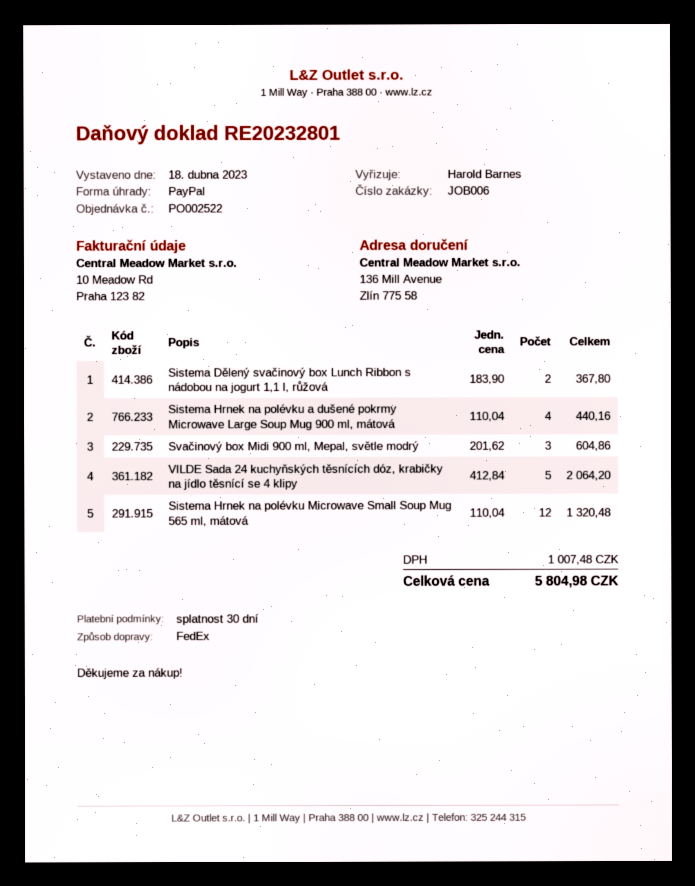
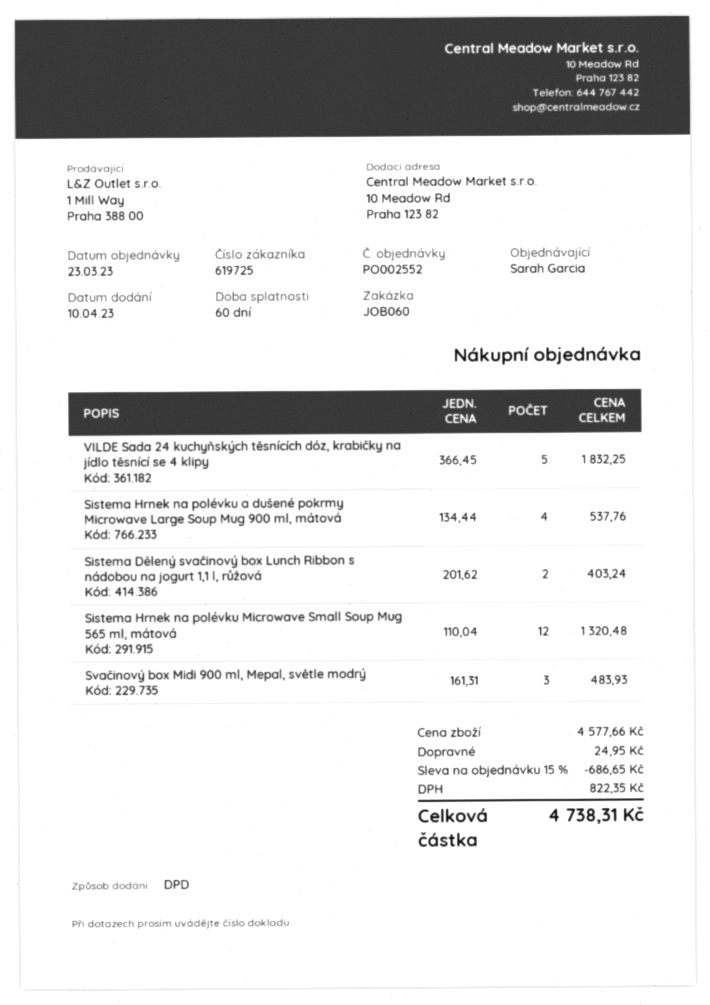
order number: PO002522 -> PO002552
payment terms: 30 days -> 60 days
reference: JOB006 -> JOB060
shipping method: FedEx -> DPD
ship to: 136 Mill Avenue, Zlín 775 58 -> 10 Meadow Rd, Praha 123 82
Sistema Dělený svačinový box Lunch Ribbon s nádobou na jogurt 1,1 l, růžová: 2 x 183.90 = 367.80 -> 2 x 201.62 = 403.24
Sistema Hrnek na polévku a dušené pokrmy Microwave Large Soup Mug 900 ml, mátová: 4 x 110.04 = 440.16 -> 4 x 134.44 = 537.76
Svačinový box Midi 900 ml, Mepal, světle modrý: 3 x 201.62 = 604.86 -> 3 x 161.31 = 483.93
VILDE Sada 24 kuchyňských těsnících dóz, krabičky na jídlo těsnící se 4 klipy: 5 x 412.84 = 2064.20 -> 5 x 366.45 = 1832.25
discount: none -> 15% = 686.65
shipping: none -> 24.95
tax: 1007.48 -> 822.35
total: 5804.98 -> 4738.31

